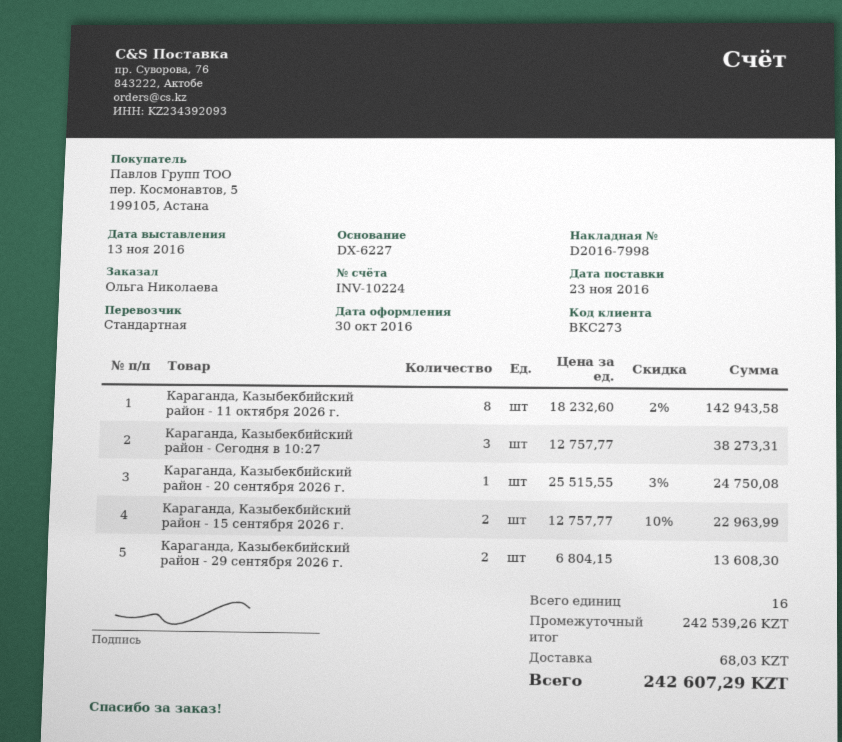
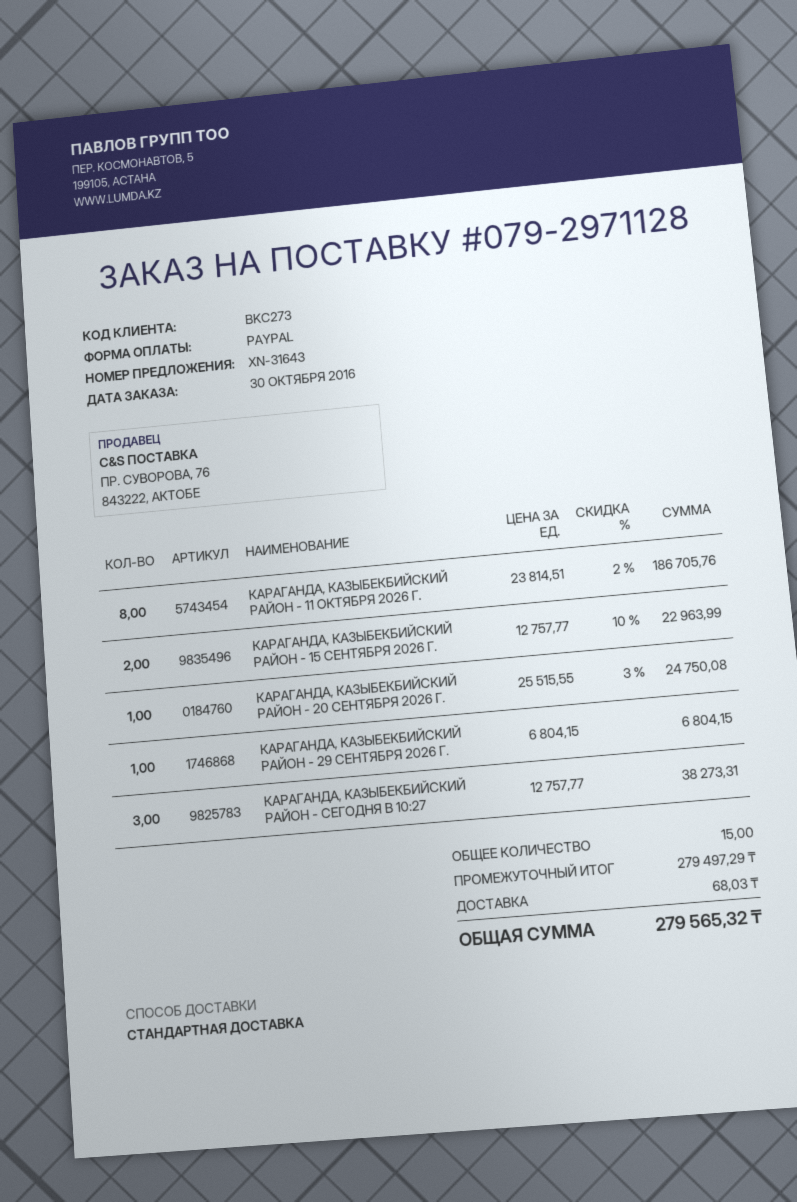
Караганда, Казыбекбийский район - 11 октября 2026 г.: 8 x 18232.60 - 2% = 142943.58 -> 8 x 23814.51 - 2% = 186705.76
Караганда, Казыбекбийский район - 29 сентября 2026 г.: 2 x 6804.15 = 13608.30 -> 1 x 6804.15 = 6804.15
total quantity: 16 -> 15
subtotal: 242539.26 -> 279497.29
total: 242607.29 -> 279565.32

